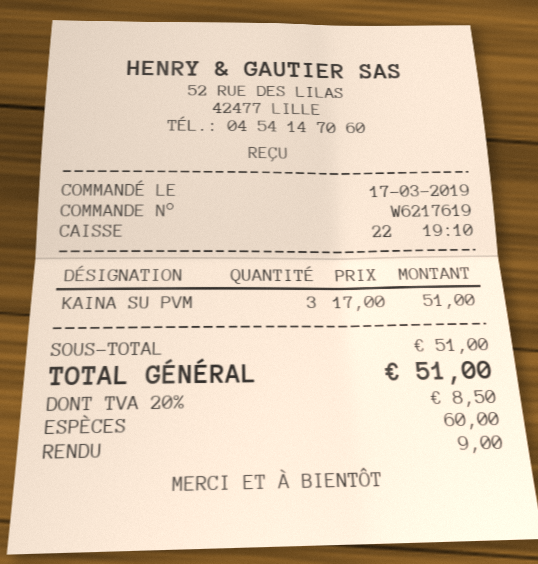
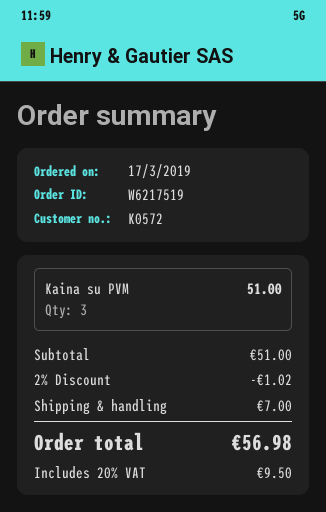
order number: W6217619 -> W6217519
discount: none -> 2% = 1.02
shipping: none -> 7.00
tax: 20% = 8.50 -> 20% = 9.50
total: 51.00 -> 56.98

